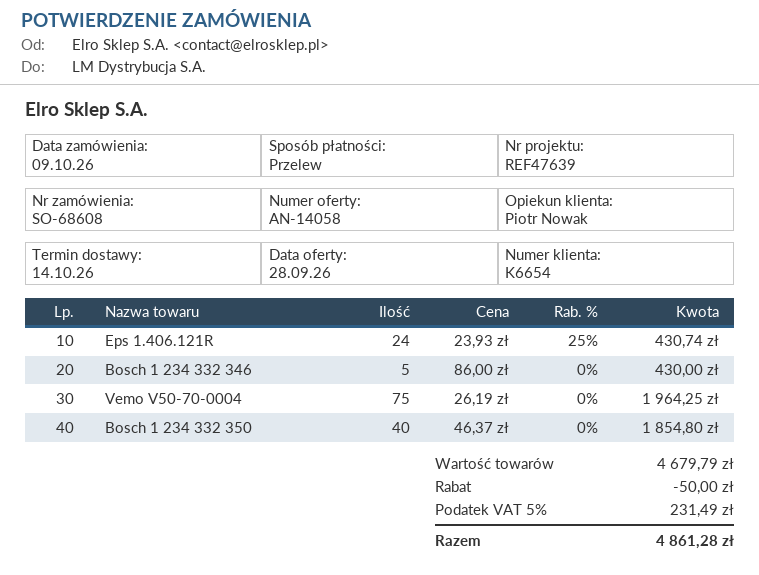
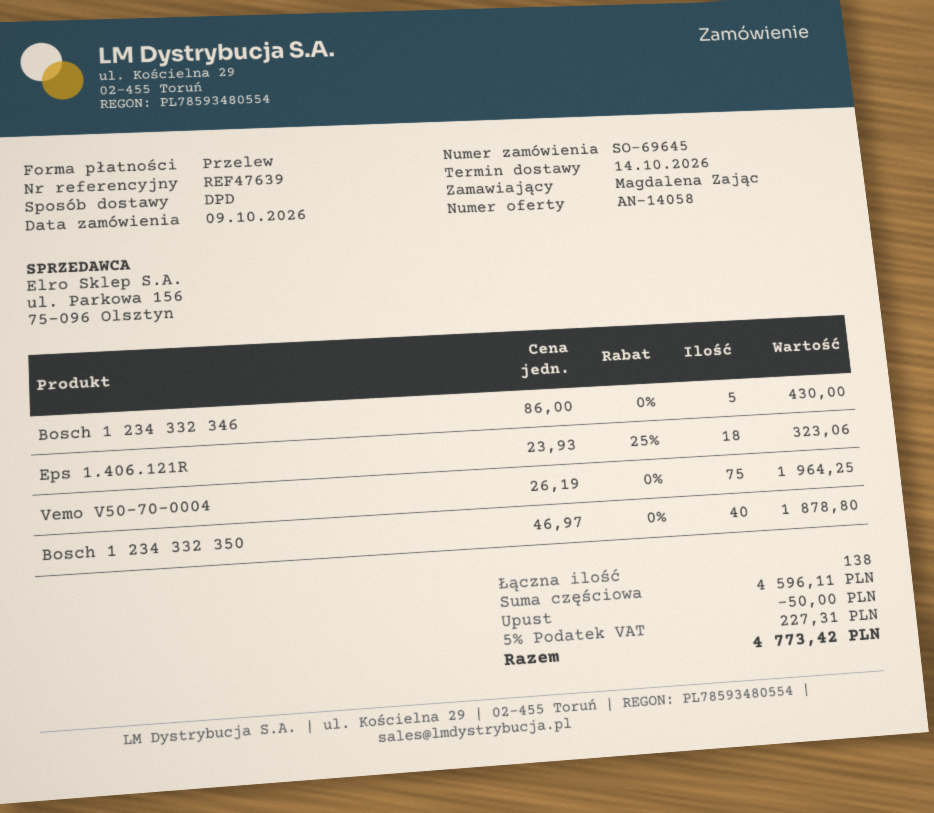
order number: SO-68608 -> SO-69645
Eps 1.406.121R: 24 x 23.93 - 25% = 430.74 -> 18 x 23.93 - 25% = 323.06
Bosch 1 234 332 350: 40 x 46.37 = 1854.80 -> 40 x 46.97 = 1878.80
subtotal: 4679.79 -> 4596.11
tax: 5% = 231.49 -> 5% = 227.31
total: 4861.28 -> 4773.42

